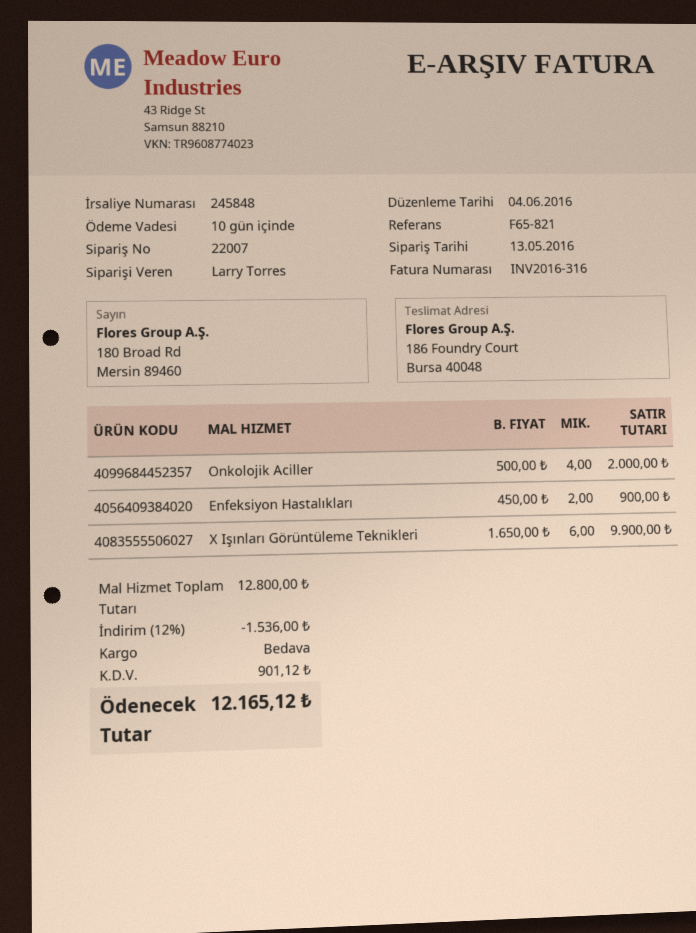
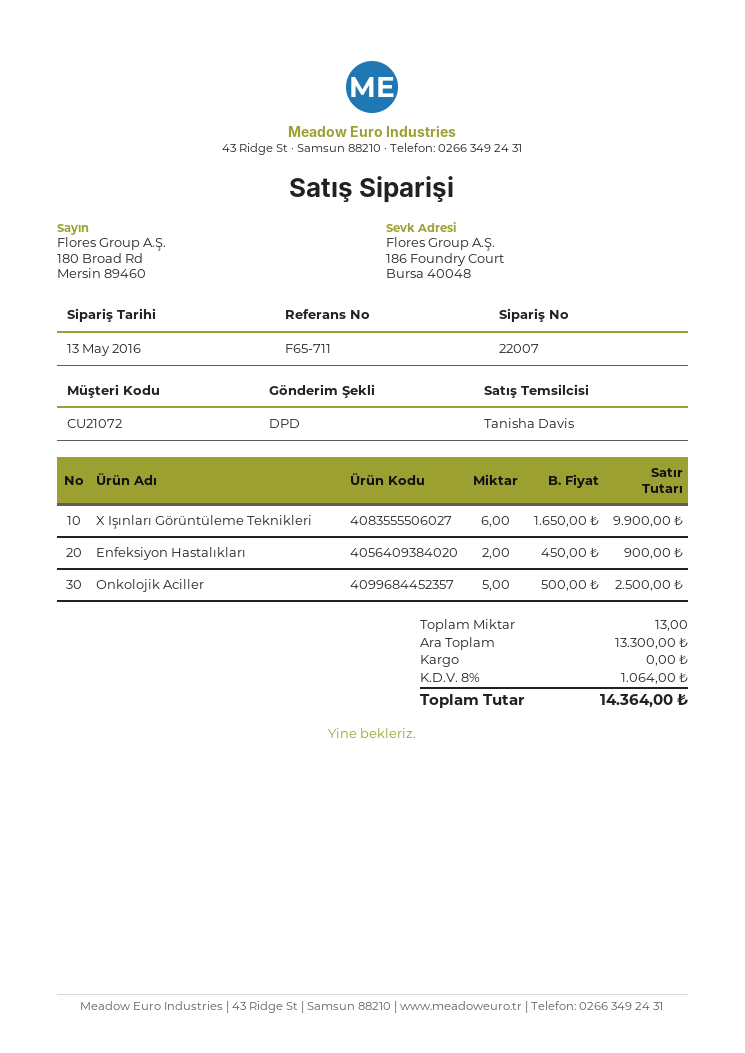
reference: F65-821 -> F65-711
Onkolojik Aciller: 4 x 500.00 = 2000.00 -> 5 x 500.00 = 2500.00
subtotal: 12800.00 -> 13300.00
discount: 12% = 1536.00 -> none
tax: 901.12 -> 1064.00
total: 12165.12 -> 14364.00

